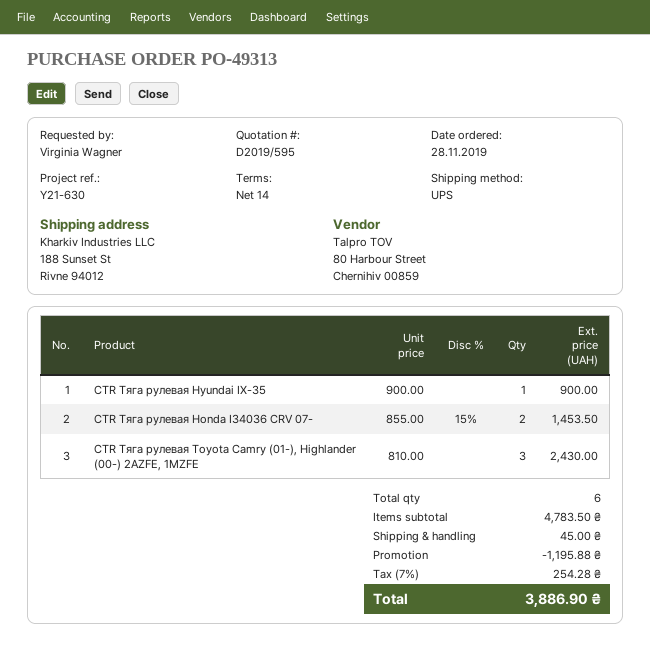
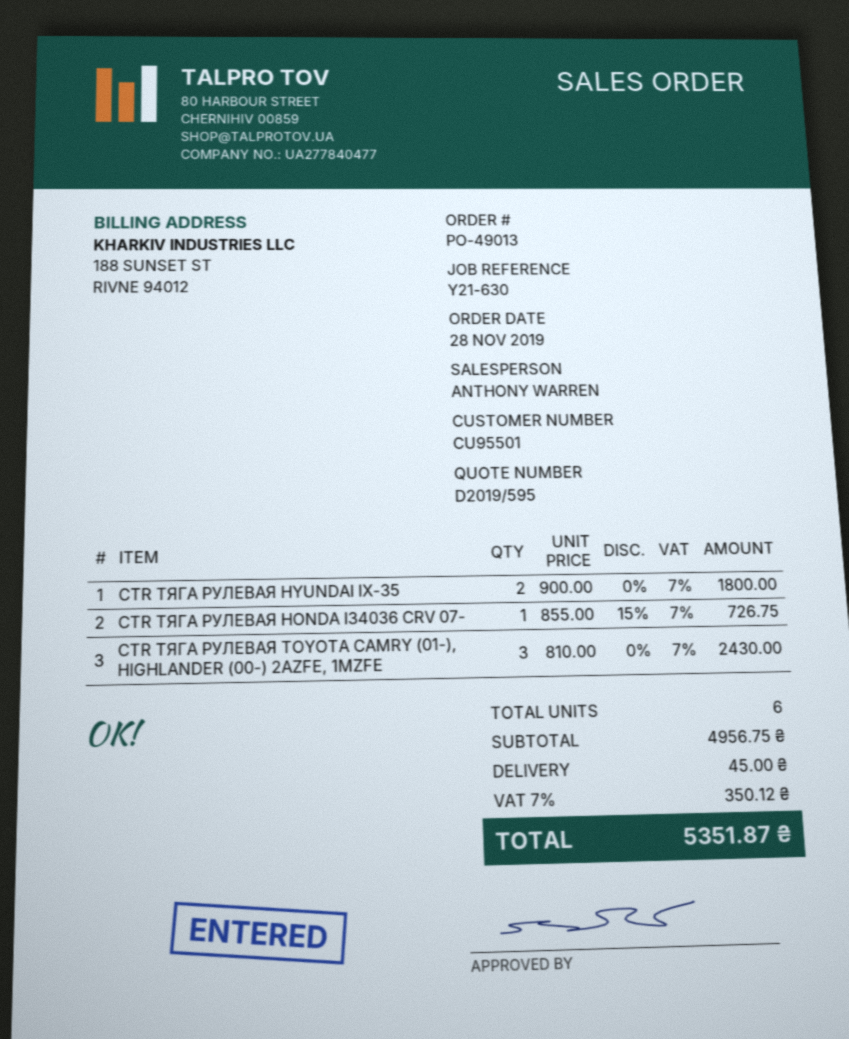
order number: PO-49313 -> PO-49013
CTR Тяга рулевая Hyundai IX-35: 1 x 900.00 = 900.00 -> 2 x 900.00 = 1800.00
CTR Тяга рулевая Honda I34036 CRV 07-: 2 x 855.00 - 15% = 1453.50 -> 1 x 855.00 - 15% = 726.75
subtotal: 4783.50 -> 4956.75
discount: 1195.88 -> none
tax: 7% = 254.28 -> 7% = 350.12
total: 3886.90 -> 5351.87

